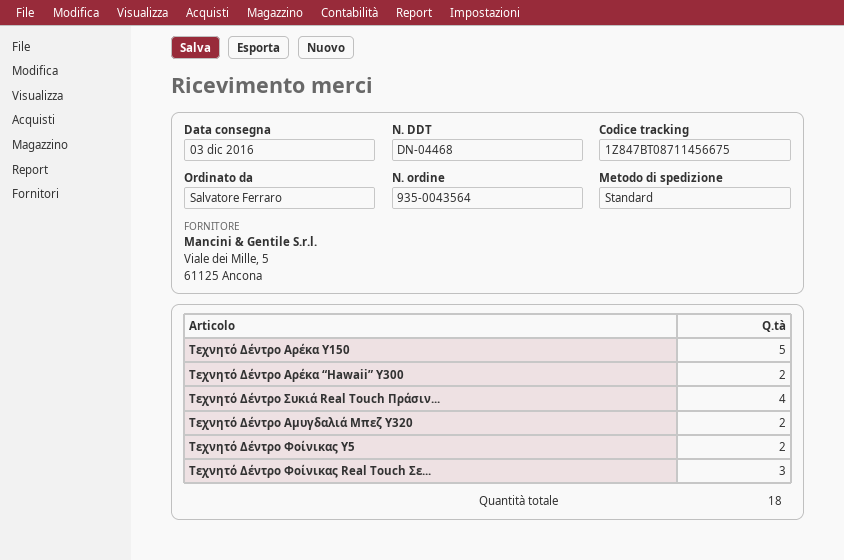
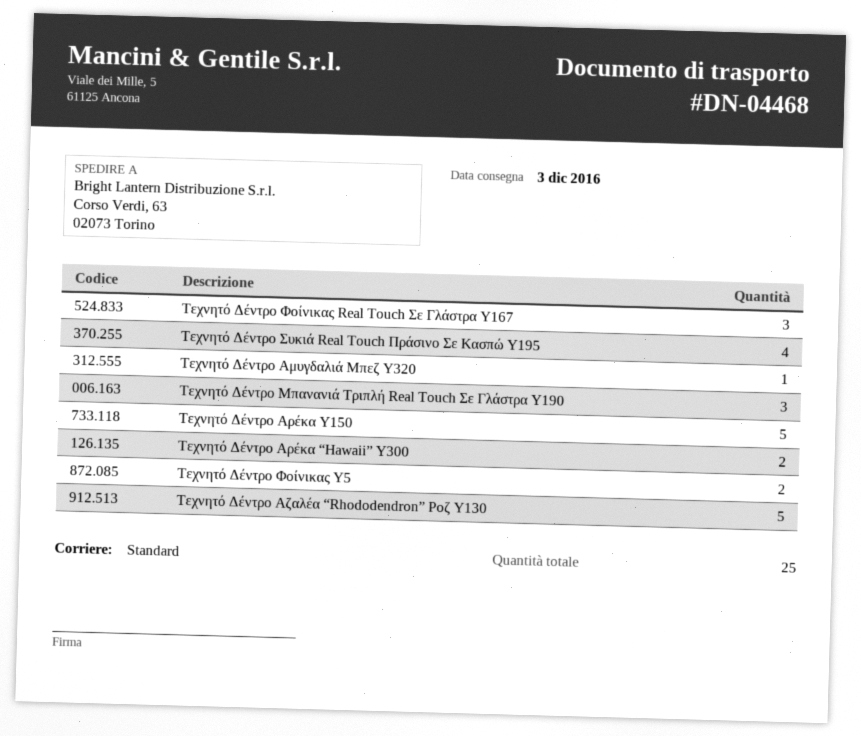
Τεχνητό Δέντρο Αμυγδαλιά Μπεζ Υ320: 2 -> 1
Τεχνητό Δέντρο Μπανανιά Τριπλή Real Touch Σε Γλάστρα Υ190: none -> 3
Τεχνητό Δέντρο Αζαλέα “Rhododendron” Ροζ Υ130: none -> 5
total quantity: 18 -> 25

